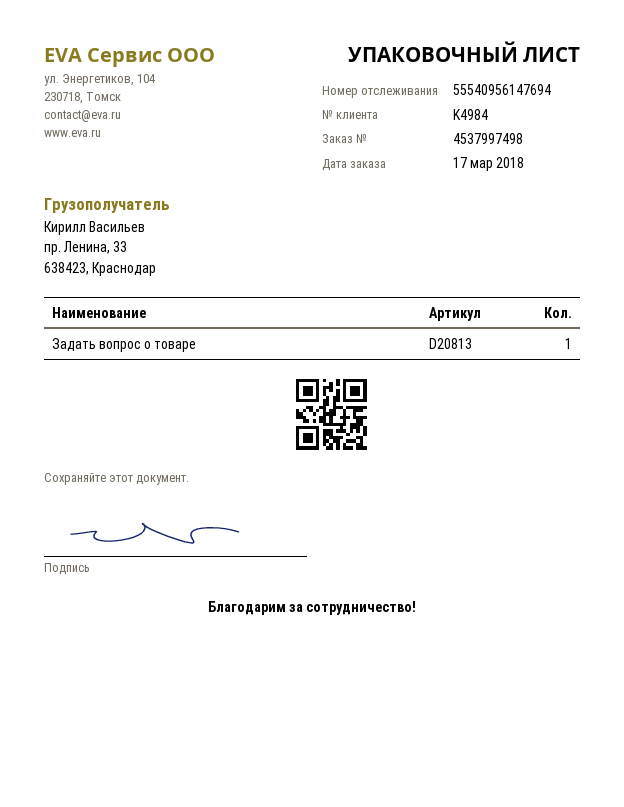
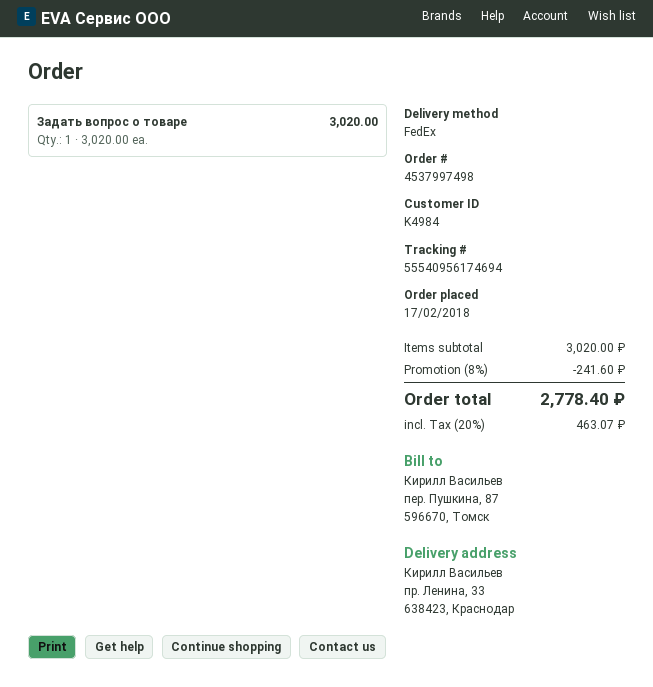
order date: 2018-03-17 -> 2018-02-17
tracking number: 55540956147694 -> 55540956174694

